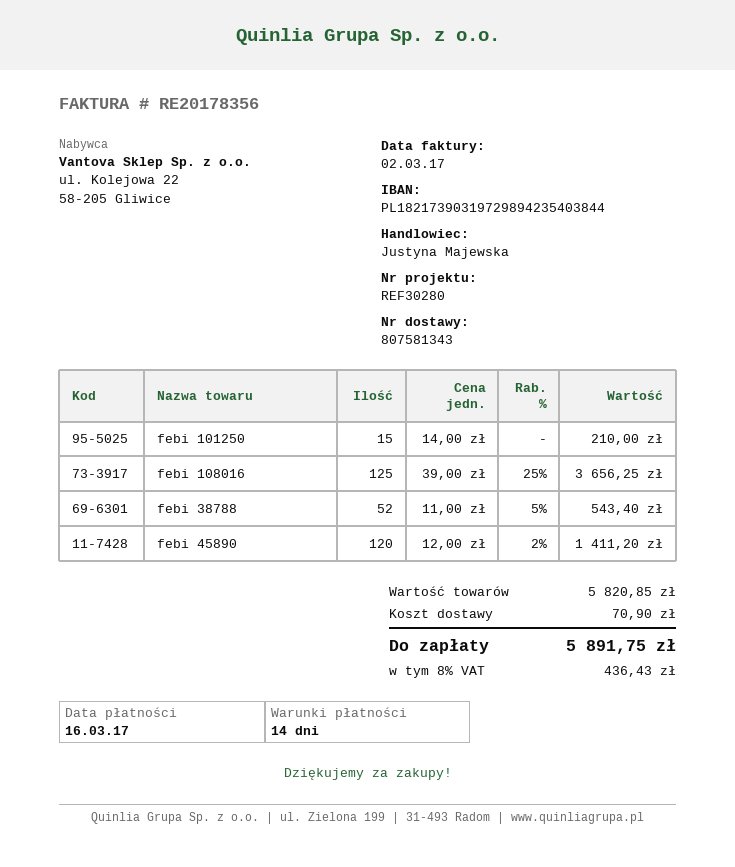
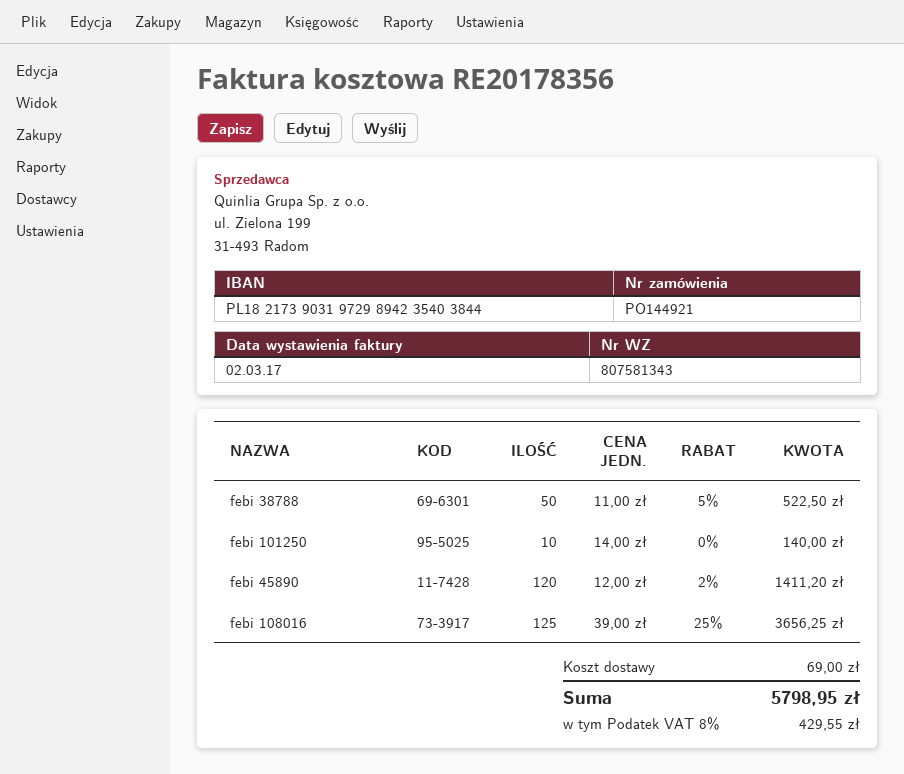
febi 101250: 15 x 14.00 = 210.00 -> 10 x 14.00 = 140.00
febi 38788: 52 x 11.00 - 5% = 543.40 -> 50 x 11.00 - 5% = 522.50
shipping: 70.90 -> 69.00
tax: 8% = 436.43 -> 8% = 429.55
total: 5891.75 -> 5798.95

